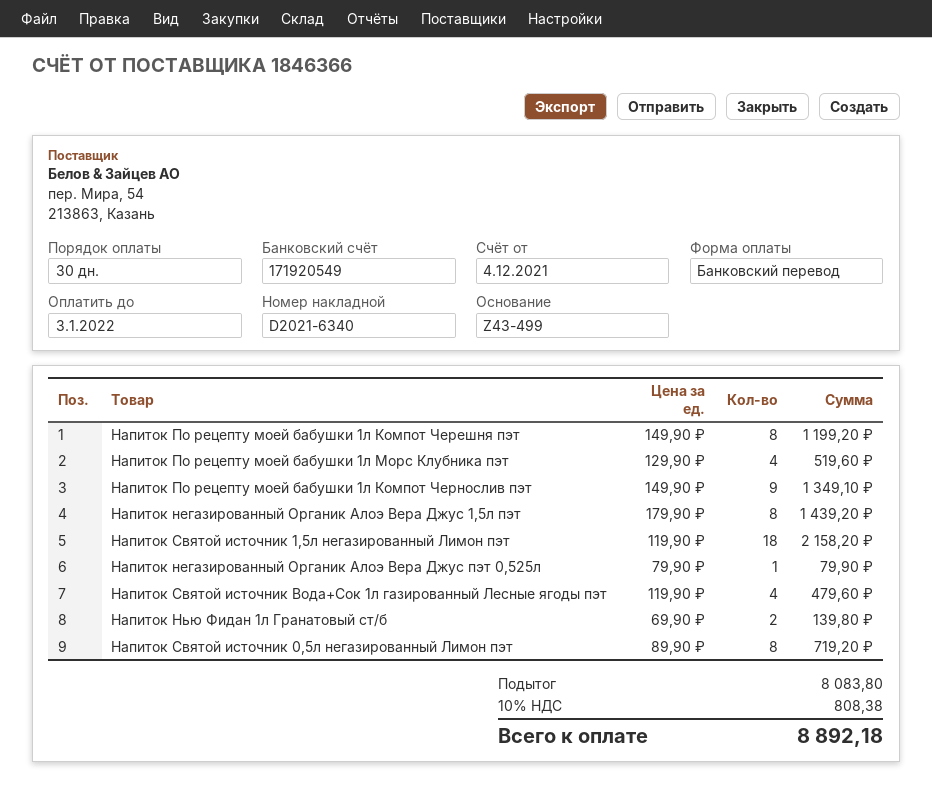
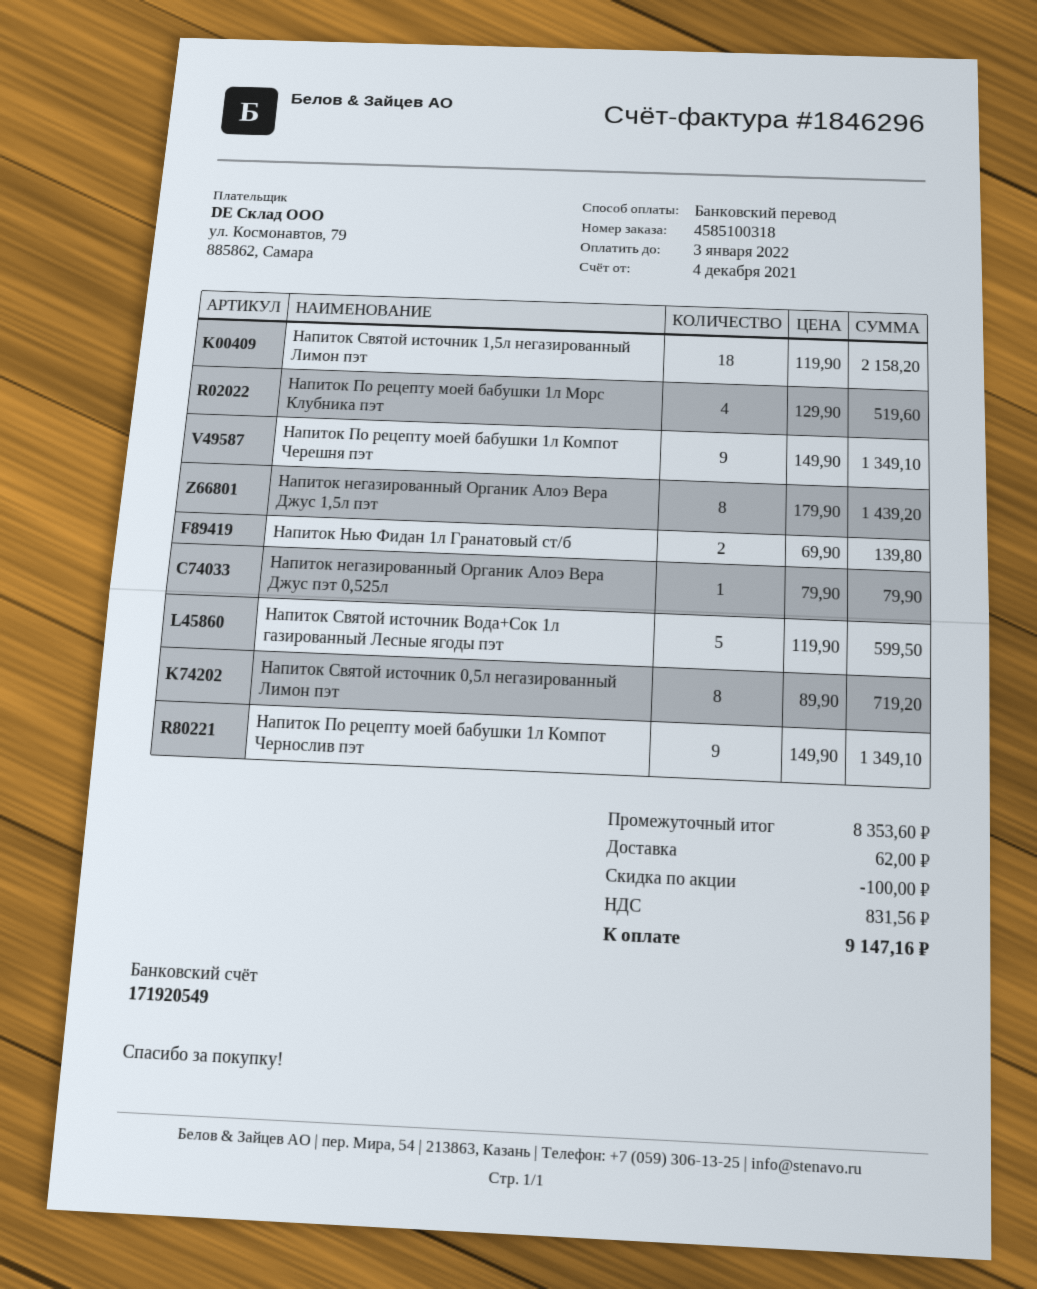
invoice number: 1846366 -> 1846296
Напиток По рецепту моей бабушки 1л Компот Черешня пэт: 8 x 149.90 = 1199.20 -> 9 x 149.90 = 1349.10
Напиток Святой источник Вода+Сок 1л газированный Лесные ягоды пэт: 4 x 119.90 = 479.60 -> 5 x 119.90 = 599.50
subtotal: 8083.80 -> 8353.60
discount: none -> 100.00
shipping: none -> 62.00
tax: 808.38 -> 831.56
total: 8892.18 -> 9147.16

